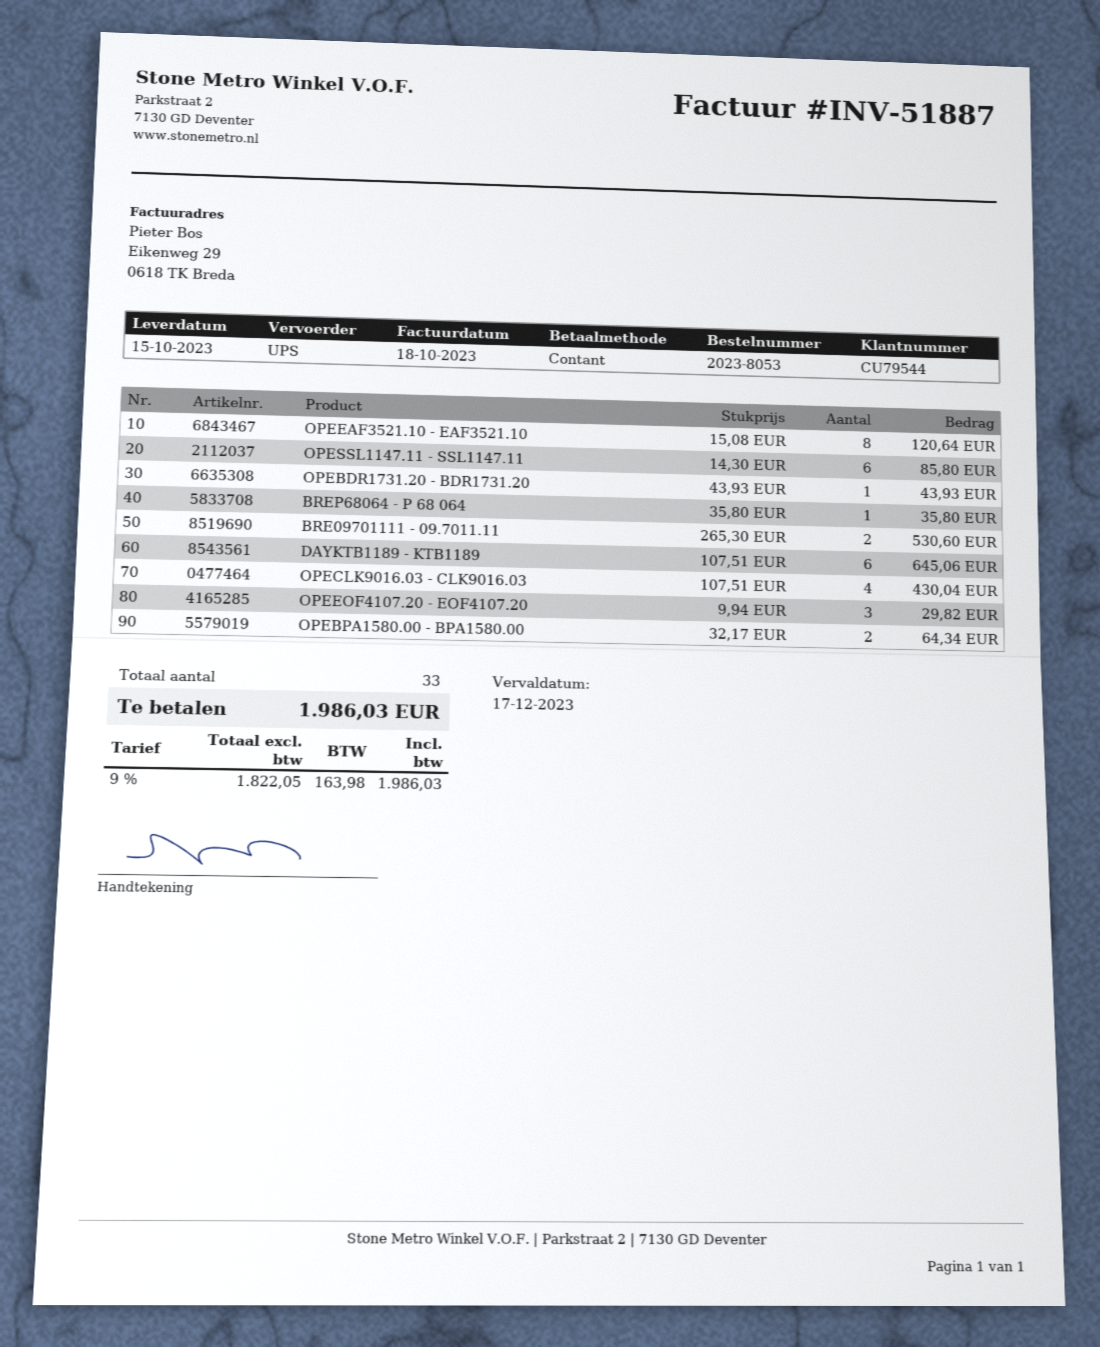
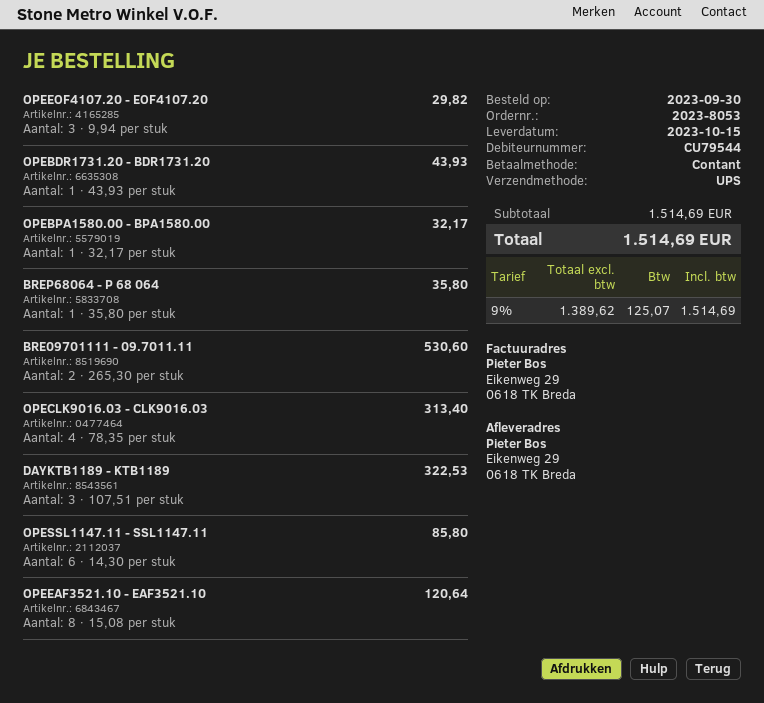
DAYKTB1189 - KTB1189: 6 x 107.51 = 645.06 -> 3 x 107.51 = 322.53
OPECLK9016.03 - CLK9016.03: 4 x 107.51 = 430.04 -> 4 x 78.35 = 313.40
OPEBPA1580.00 - BPA1580.00: 2 x 32.17 = 64.34 -> 1 x 32.17 = 32.17
net: 1822.05 -> 1389.62
tax: 9% = 163.98 -> 9% = 125.07
total: 1986.03 -> 1514.69

